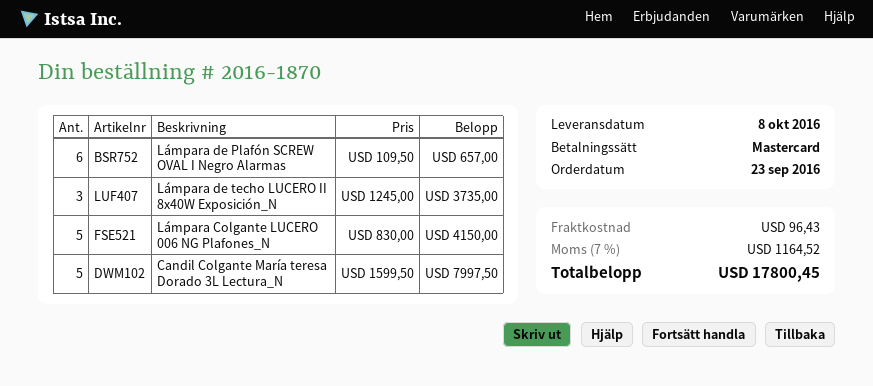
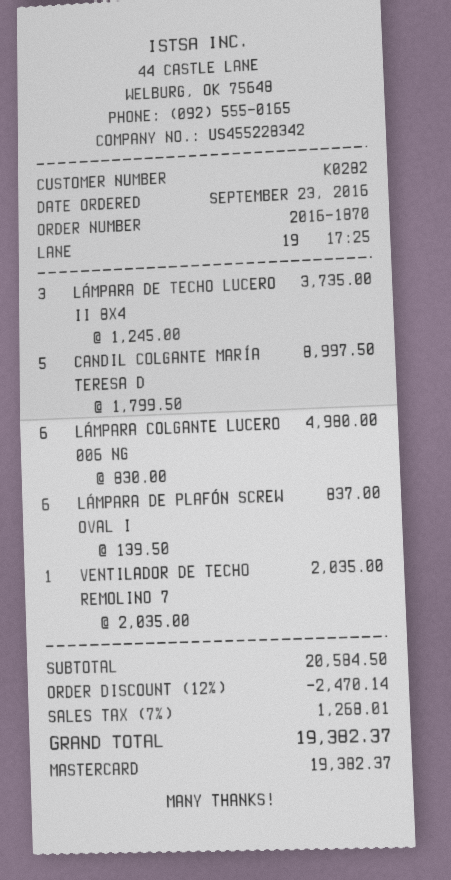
Lámpara de Plafón SCREW OVAL I Negro Alarmas: 6 x 109.50 = 657.00 -> 6 x 139.50 = 837.00
Lámpara Colgante LUCERO 006 NG Plafones_N: 5 x 830.00 = 4150.00 -> 6 x 830.00 = 4980.00
Candil Colgante María teresa Dorado 3L Lectura_N: 5 x 1599.50 = 7997.50 -> 5 x 1799.50 = 8997.50
VENTILADOR DE TECHO REMOLINO 7: none -> 1 x 2035.00 = 2035.00
discount: none -> 12% = 2470.14
shipping: 96.43 -> none
tax: 7% = 1164.52 -> 7% = 1268.01
total: 17800.45 -> 19382.37

